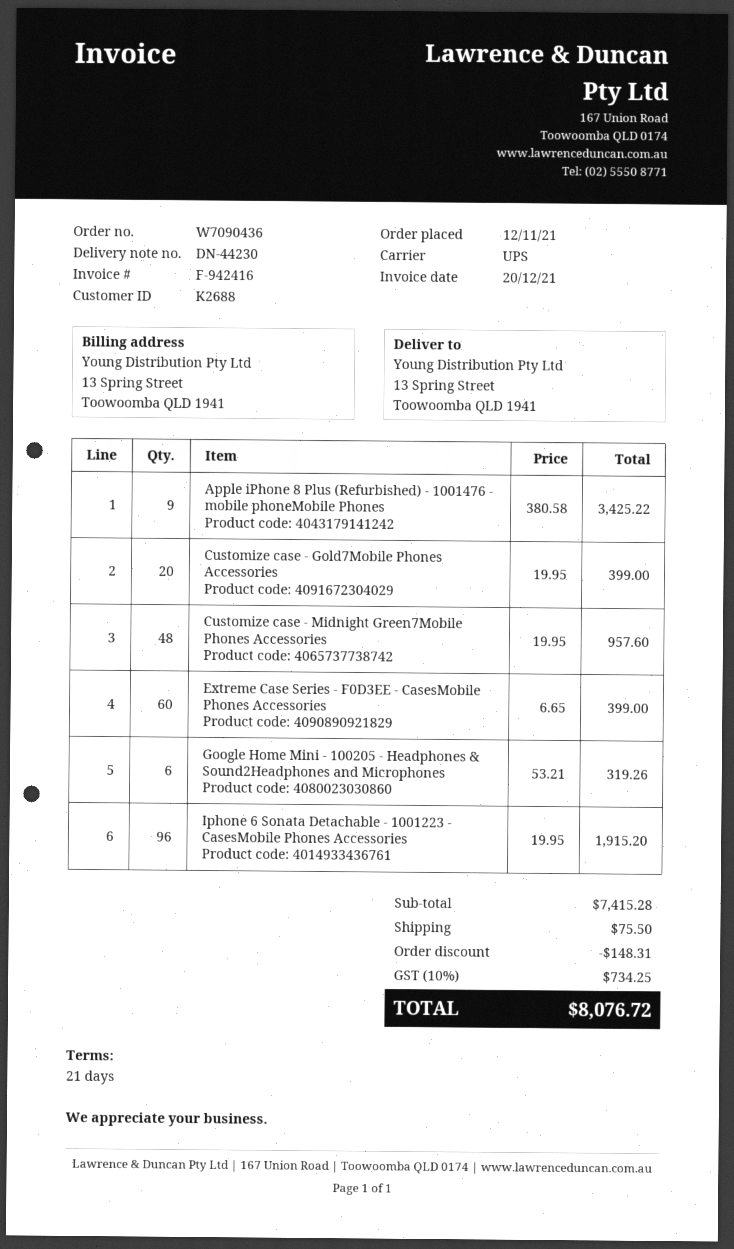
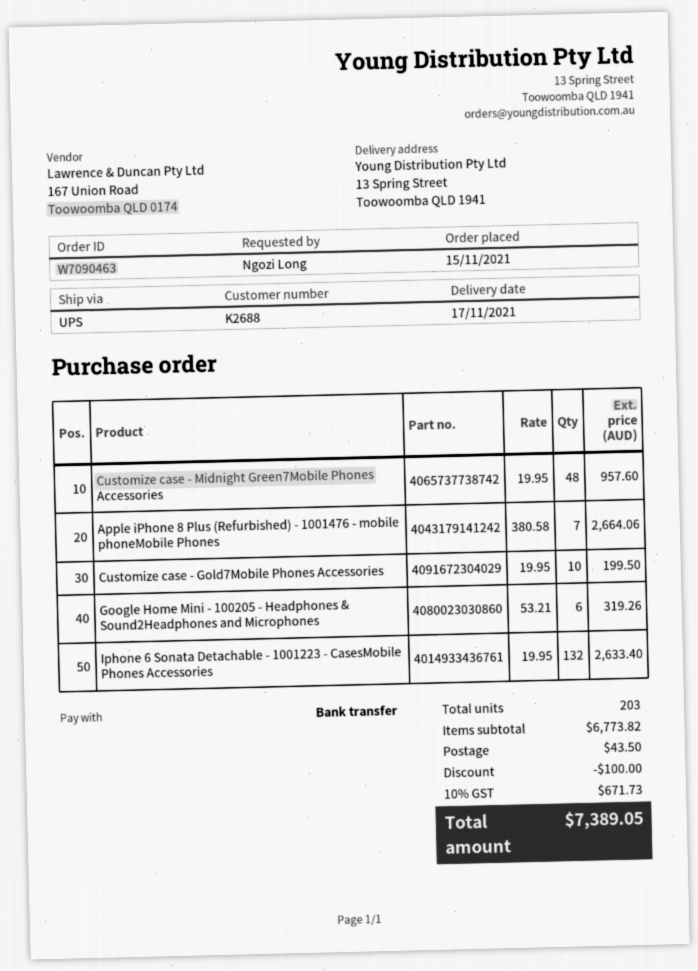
order number: W7090436 -> W7090463
order date: 2021-11-12 -> 2021-11-15
Apple iPhone 8 Plus (Refurbished) - 1001476 - mobile phoneMobile Phones: 9 x 380.58 = 3425.22 -> 7 x 380.58 = 2664.06
Customize case - Gold7Mobile Phones Accessories: 20 x 19.95 = 399.00 -> 10 x 19.95 = 199.50
Extreme Case Series - F0D3EE - CasesMobile Phones Accessories: 60 x 6.65 = 399.00 -> none
Iphone 6 Sonata Detachable - 1001223 - CasesMobile Phones Accessories: 96 x 19.95 = 1915.20 -> 132 x 19.95 = 2633.40
subtotal: 7415.28 -> 6773.82
discount: 148.31 -> 100.00
shipping: 75.50 -> 43.50
tax: 10% = 734.25 -> 10% = 671.73
total: 8076.72 -> 7389.05

